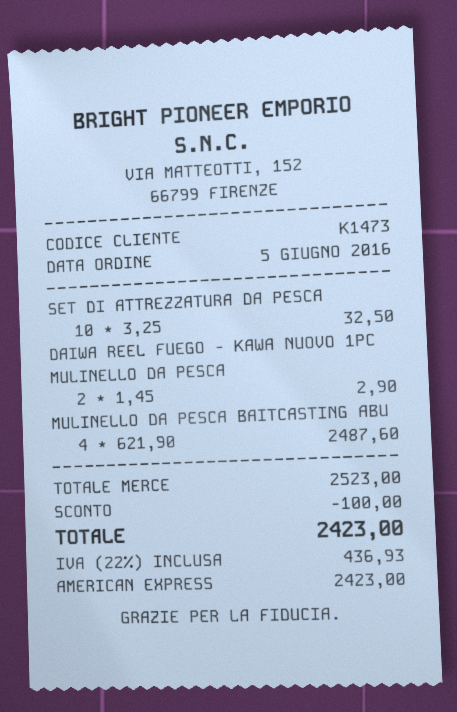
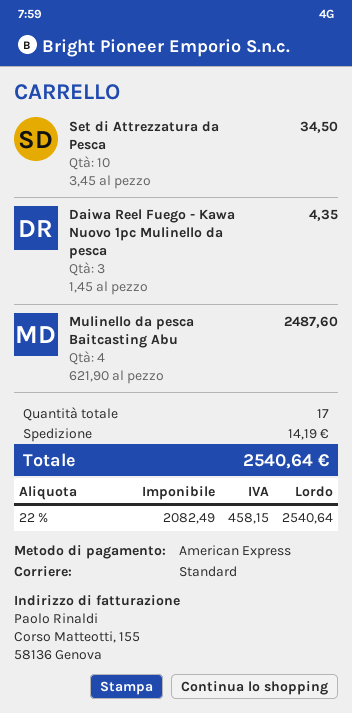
SET DI ATTREZZATURA DA PESCA: 10 x 3.25 = 32.50 -> 10 x 3.45 = 34.50
DAIWA REEL FUEGO - KAWA NUOVO 1PC MULINELLO DA PESCA: 2 x 1.45 = 2.90 -> 3 x 1.45 = 4.35
discount: 100.00 -> none
shipping: none -> 14.19
tax: 22% = 436.93 -> 22% = 458.15
total: 2423.00 -> 2540.64

